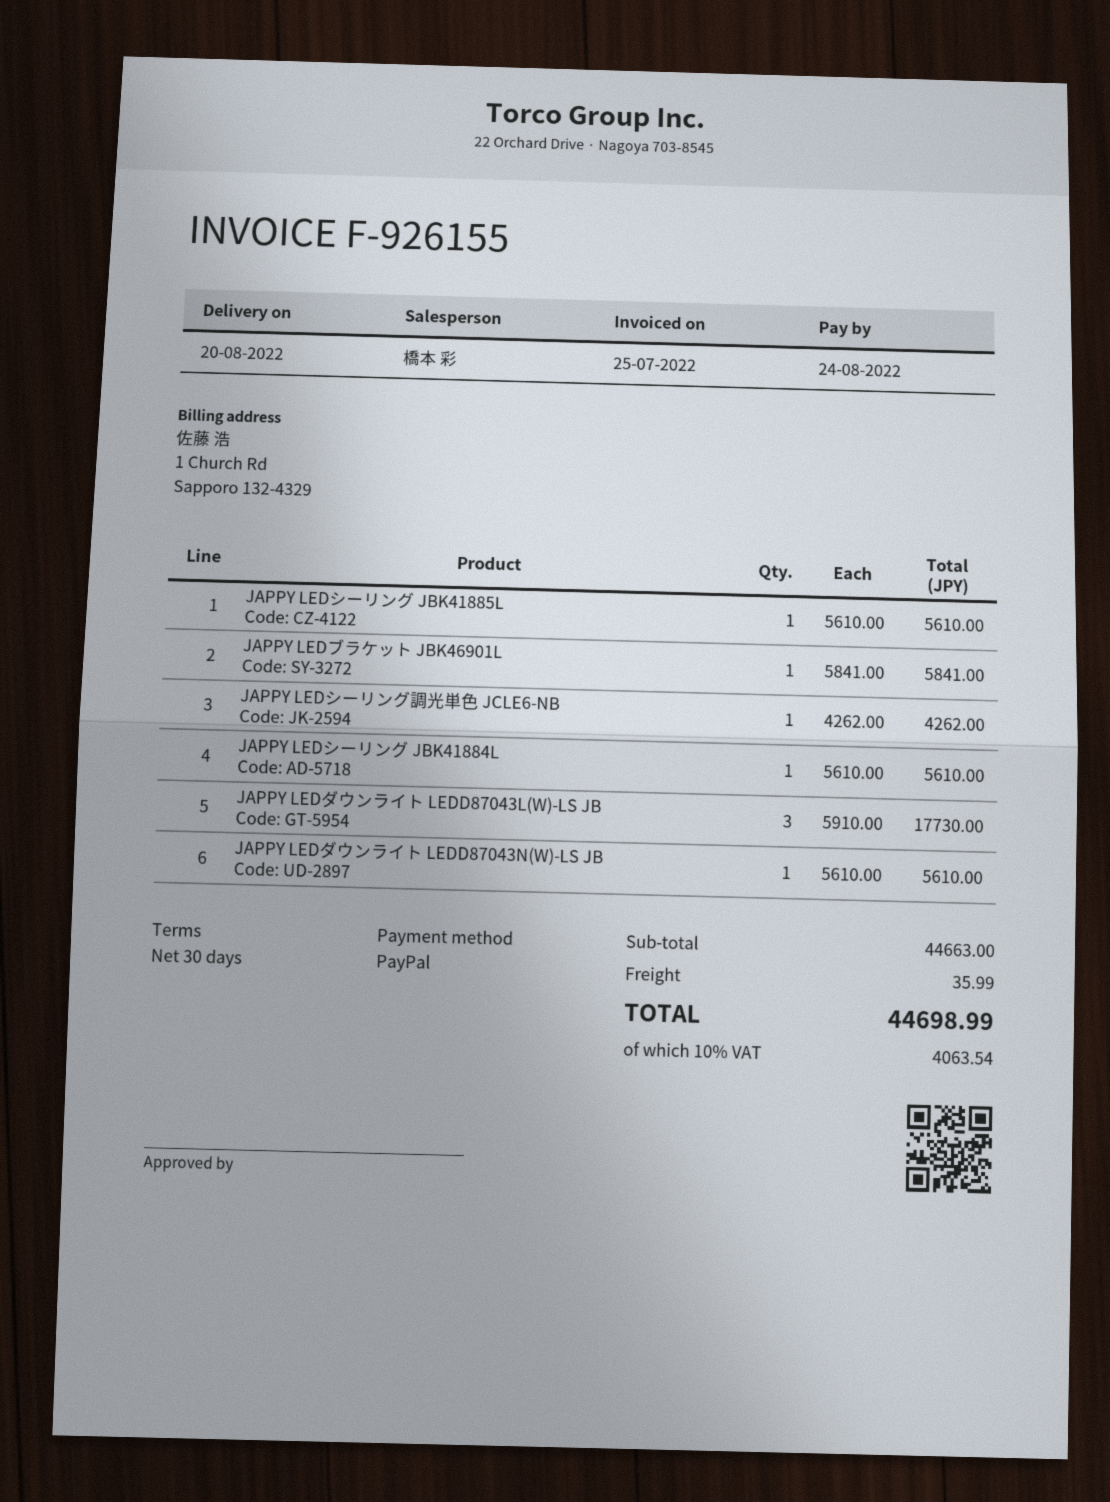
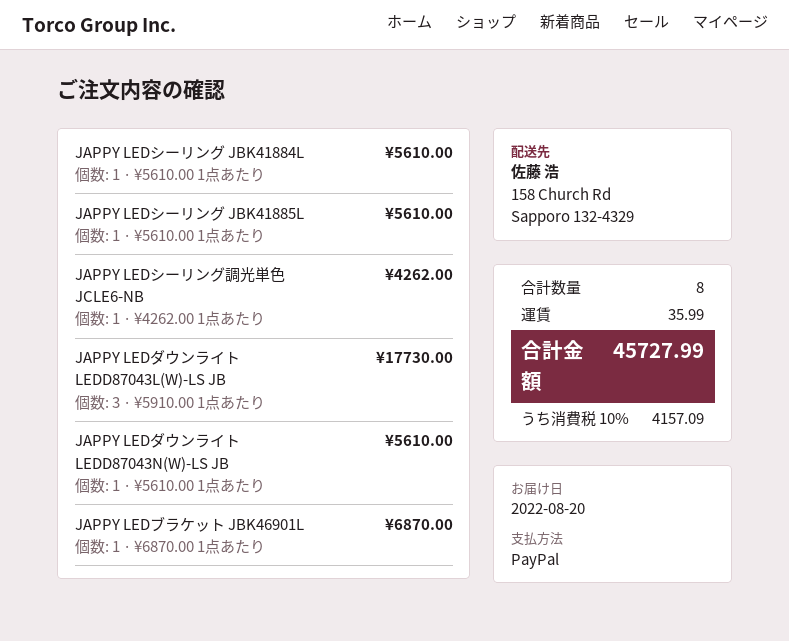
JAPPY LEDブラケット JBK46901L: 1 x 5841.00 = 5841.00 -> 1 x 6870.00 = 6870.00
tax: 10% = 4063.54 -> 10% = 4157.09
total: 44698.99 -> 45727.99

